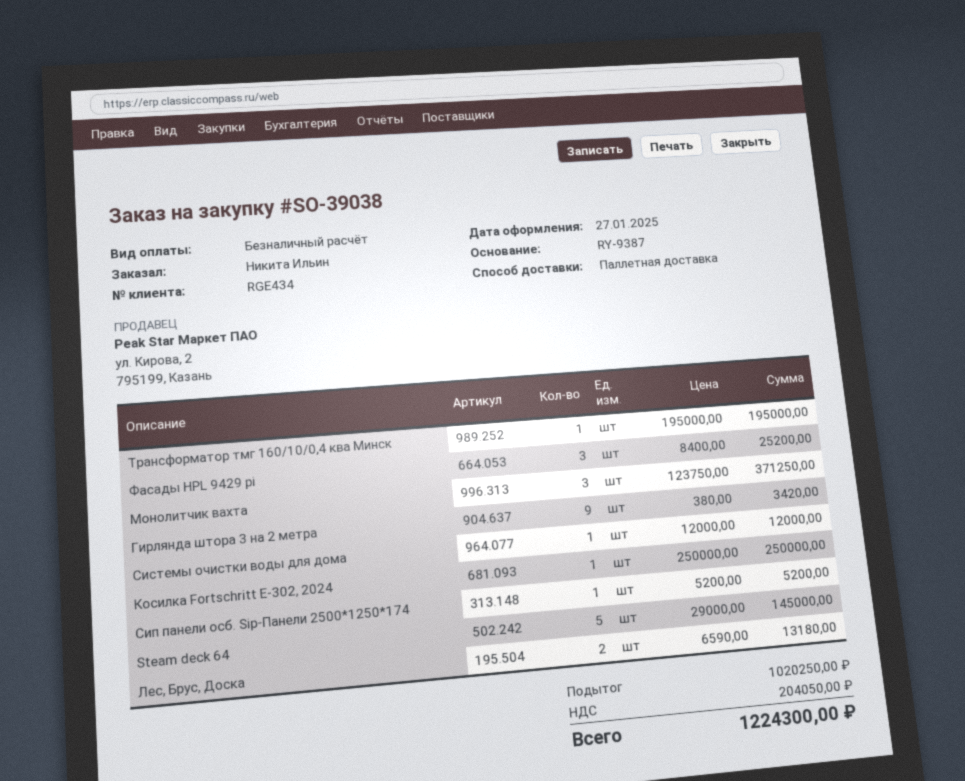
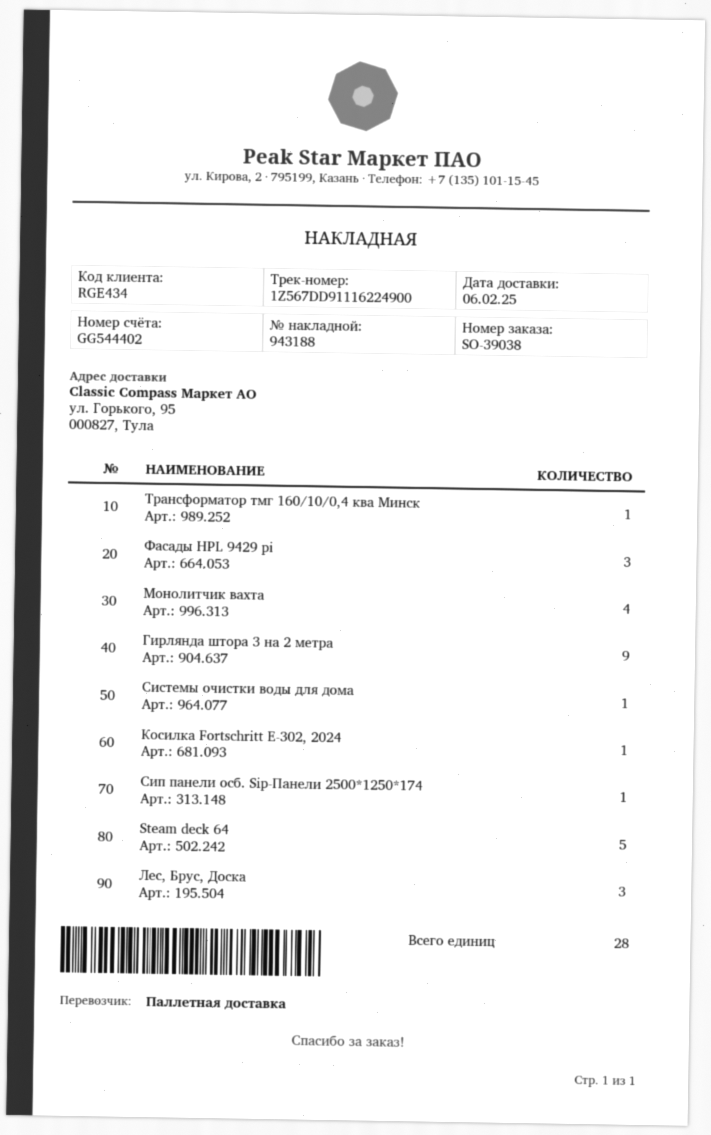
Монолитчик вахта: 3 -> 4
Лес, Брус, Доска: 2 -> 3

